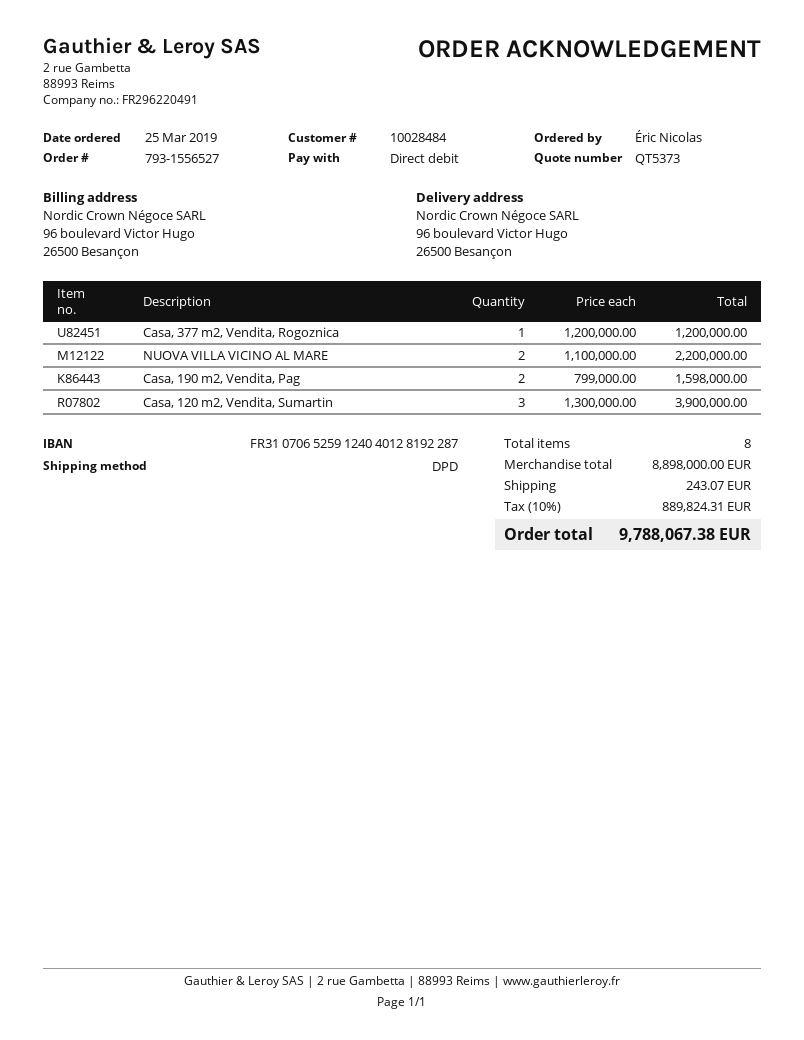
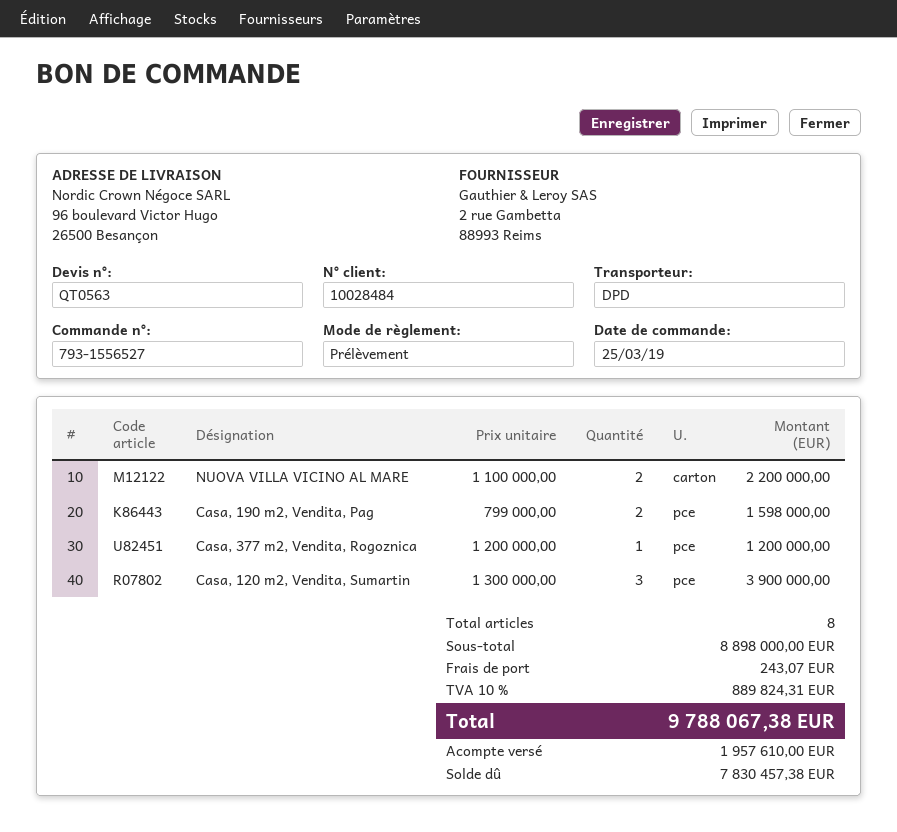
quote number: QT5373 -> QT0563

